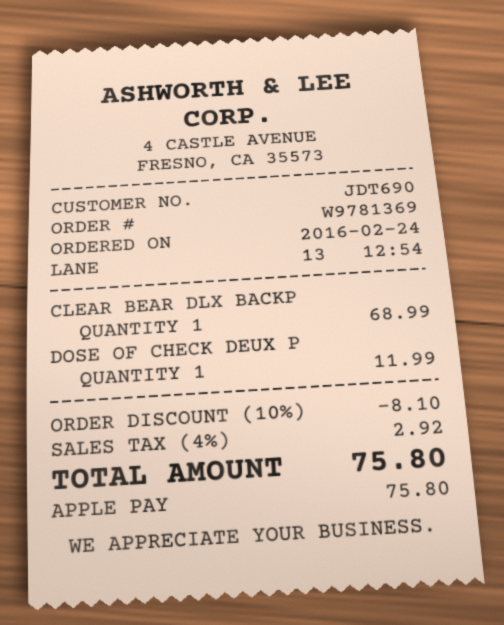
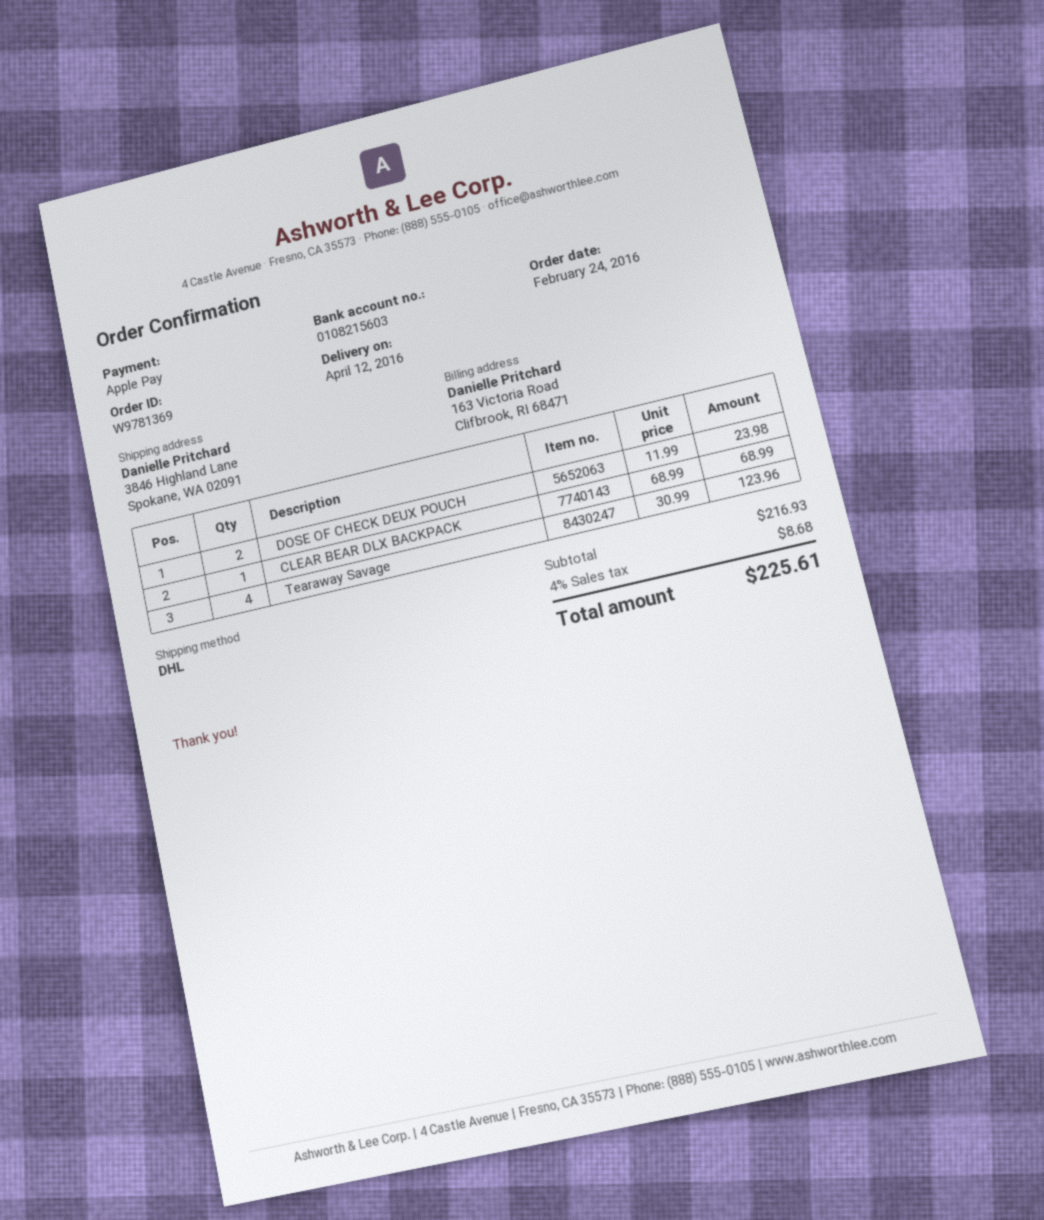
DOSE OF CHECK DEUX P: 1 for 11.99 -> 2 for 23.98
Tearaway Savage: none -> 4 for 123.96
discount: 10% = 8.10 -> none
tax: 4% = 2.92 -> 4% = 8.68
total: 75.80 -> 225.61

